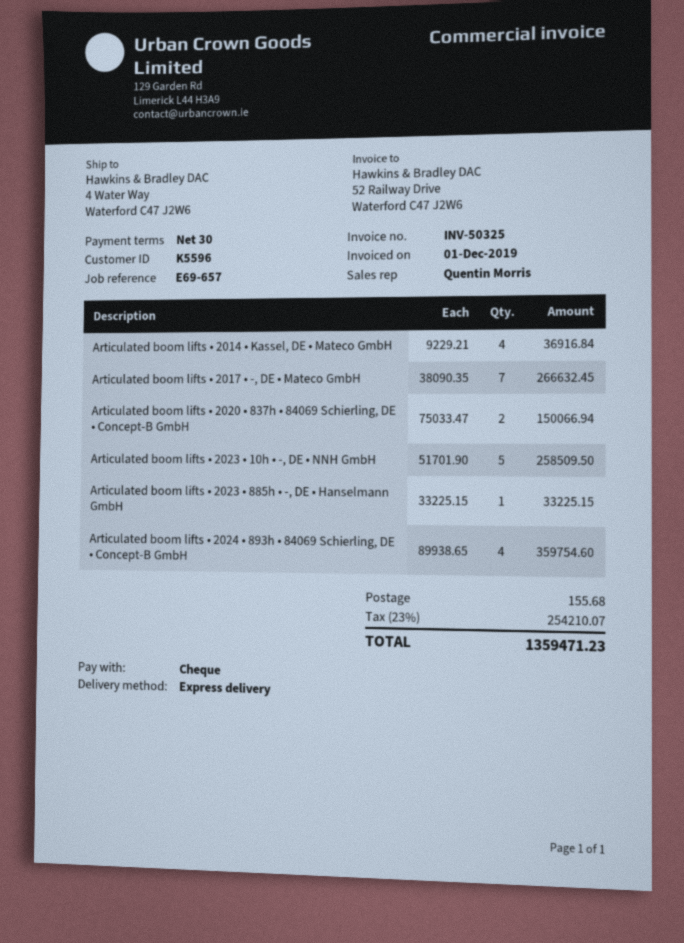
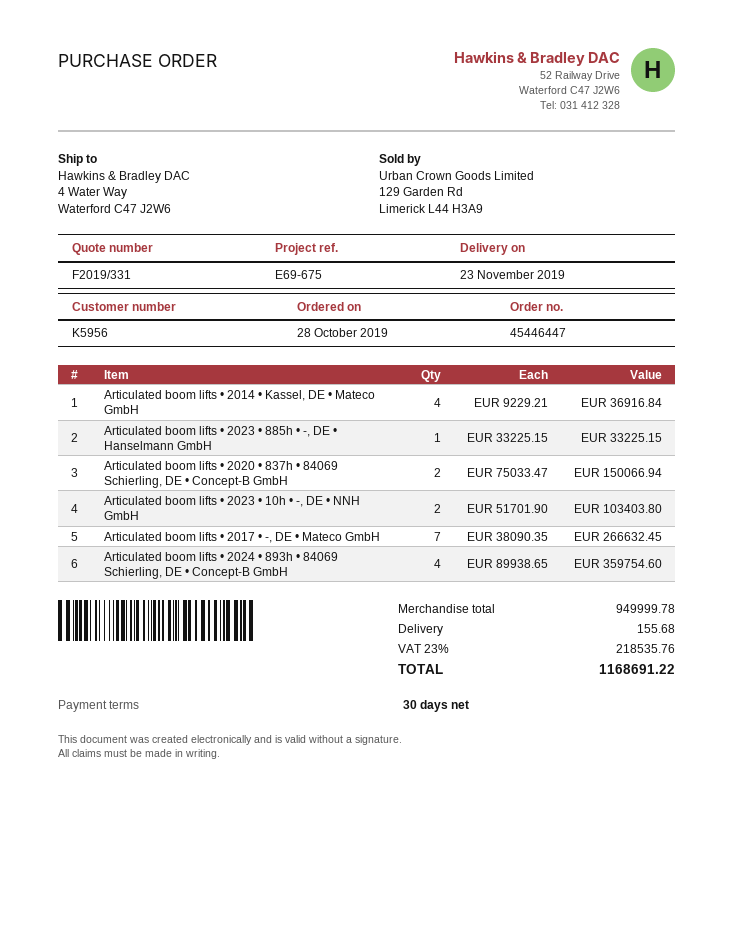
customer number: K5596 -> K5956
reference: E69-657 -> E69-675
Articulated boom lifts • 2023 • 10h • -, DE • NNH GmbH: 5 x 51701.90 = 258509.50 -> 2 x 51701.90 = 103403.80
tax: 23% = 254210.07 -> 23% = 218535.76
total: 1359471.23 -> 1168691.22

